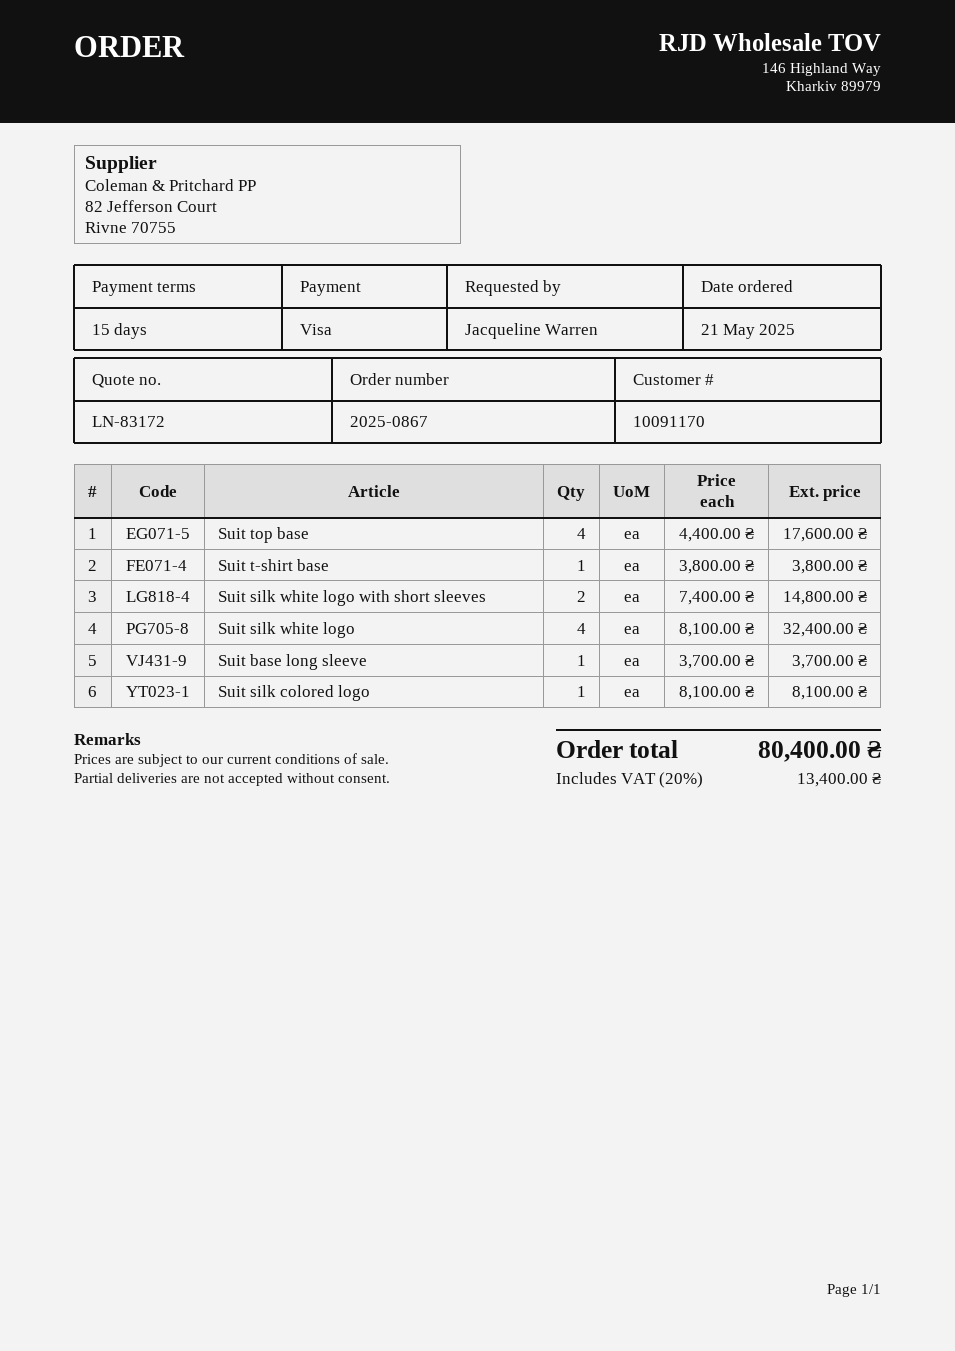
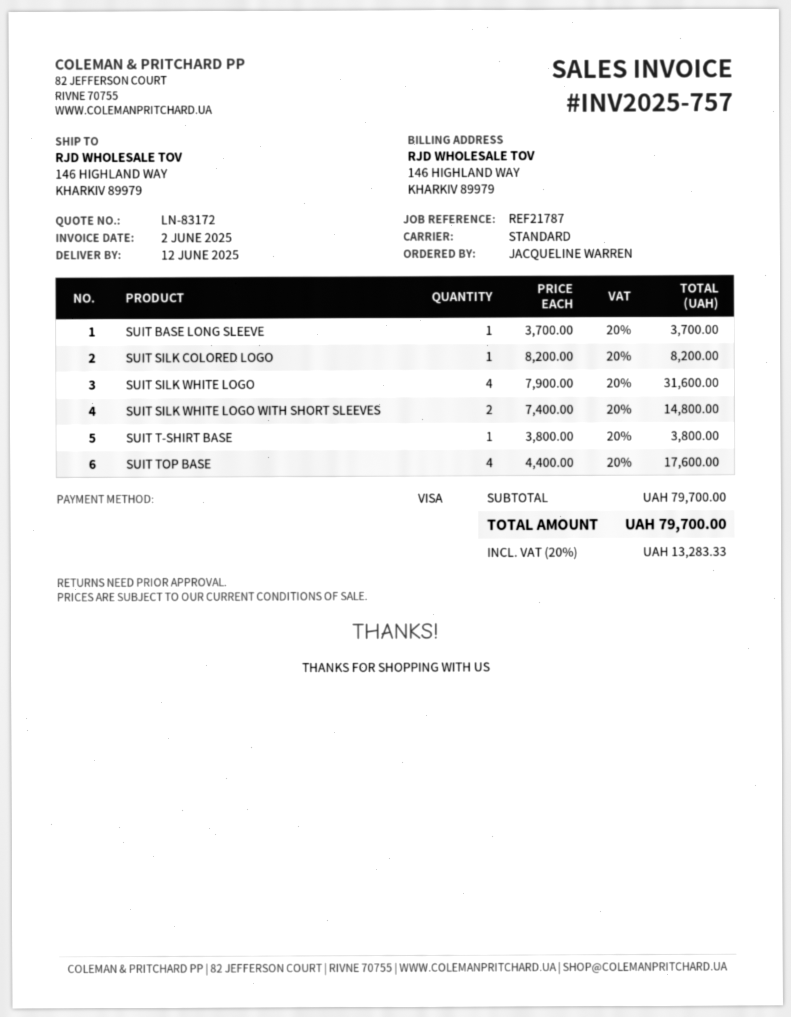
Suit silk white logo: 4 x 8100.00 = 32400.00 -> 4 x 7900.00 = 31600.00
Suit silk colored logo: 1 x 8100.00 = 8100.00 -> 1 x 8200.00 = 8200.00
tax: 20% = 13400.00 -> 20% = 13283.33
total: 80400.00 -> 79700.00

